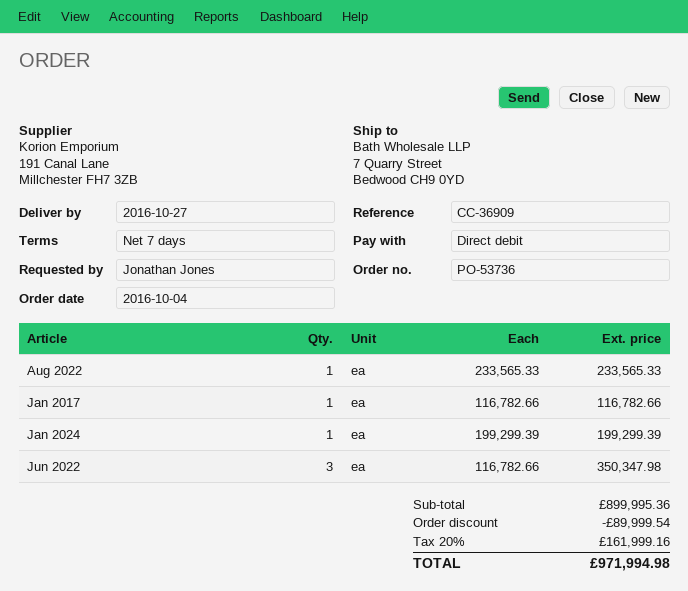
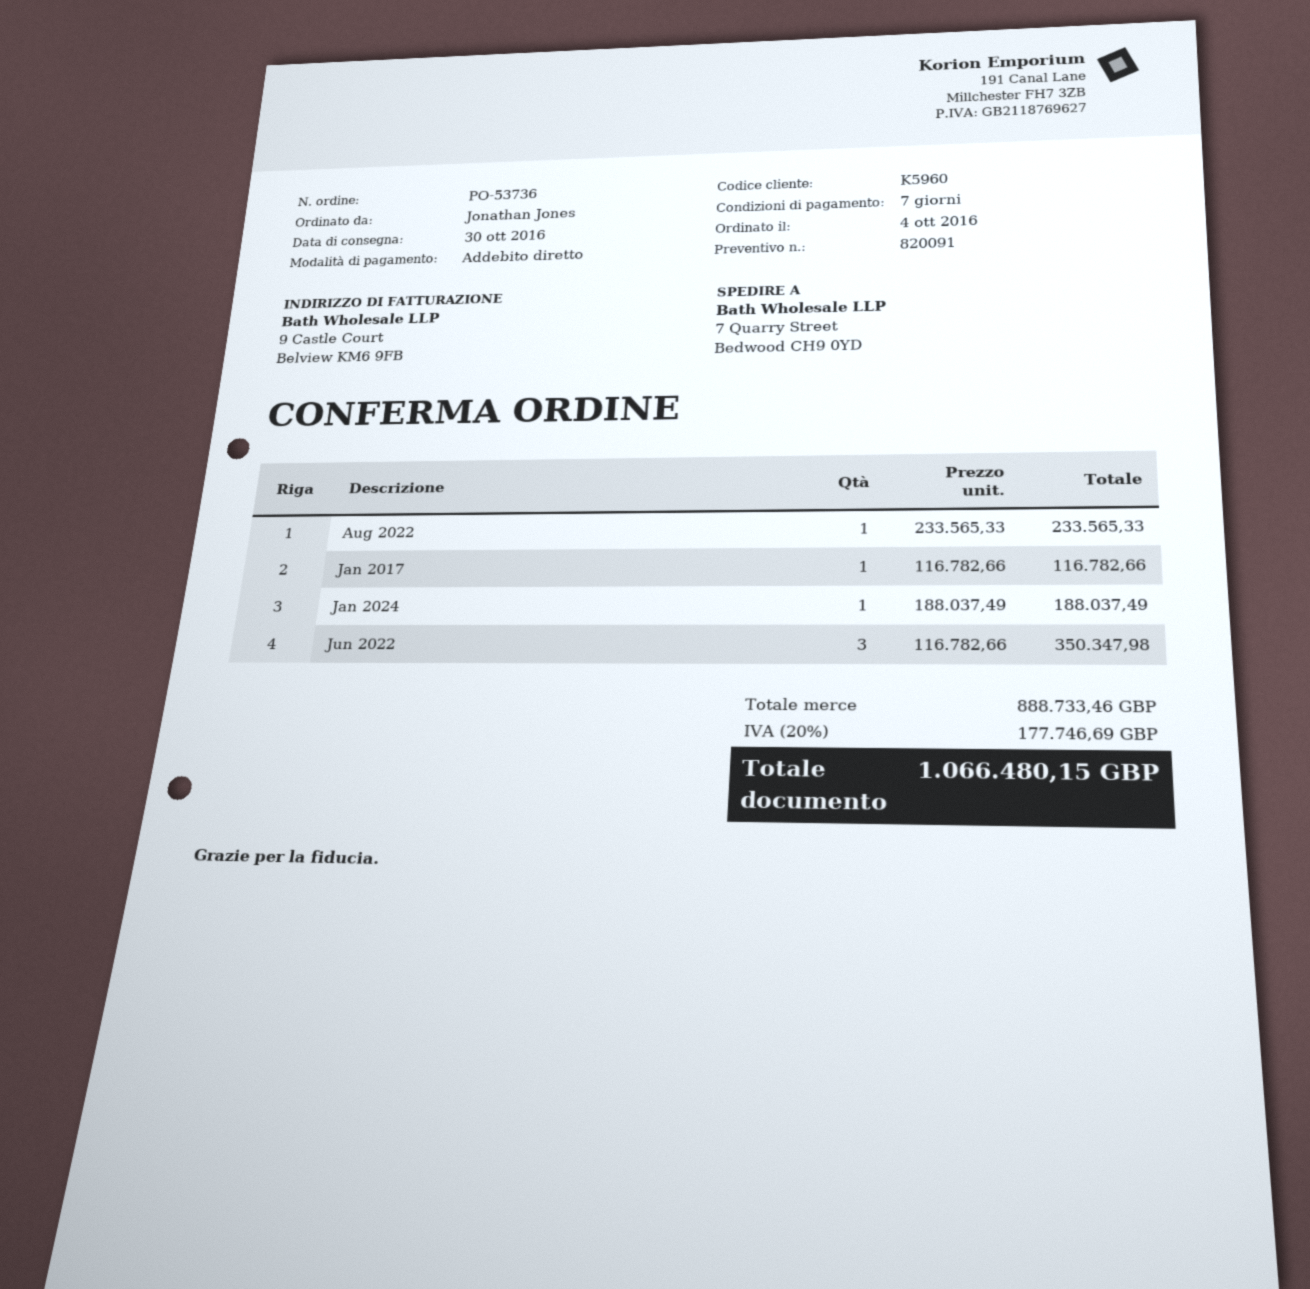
delivery date: 2016-10-27 -> 2016-10-30
Jan 2024: 1 x 199299.39 = 199299.39 -> 1 x 188037.49 = 188037.49
subtotal: 899995.36 -> 888733.46
discount: 89999.54 -> none
tax: 20% = 161999.16 -> 20% = 177746.69
total: 971994.98 -> 1066480.15

